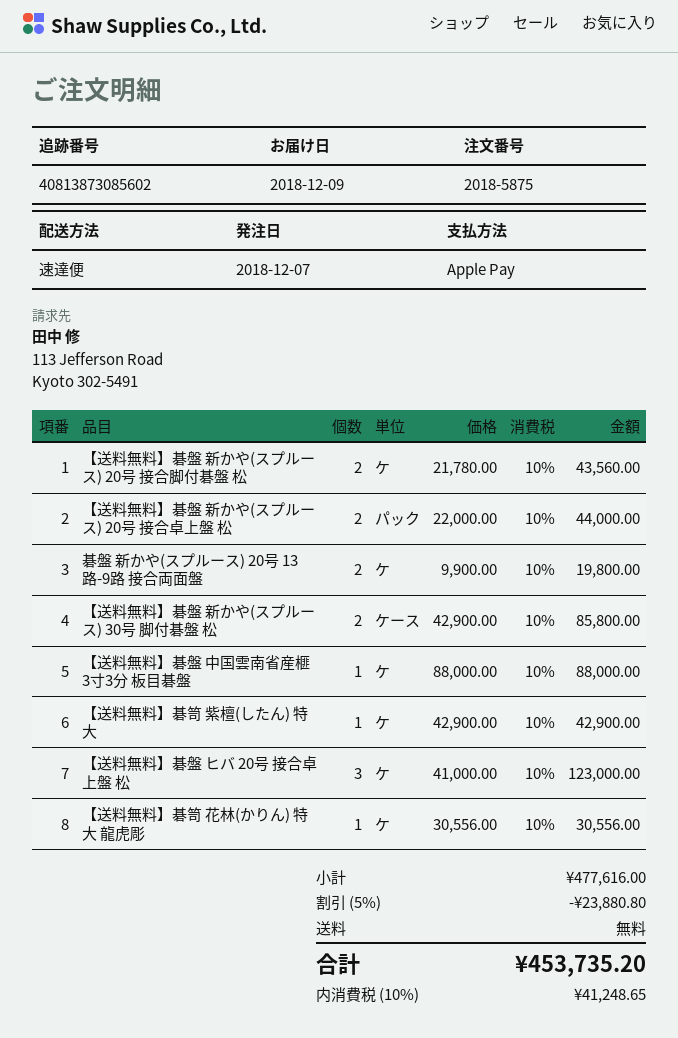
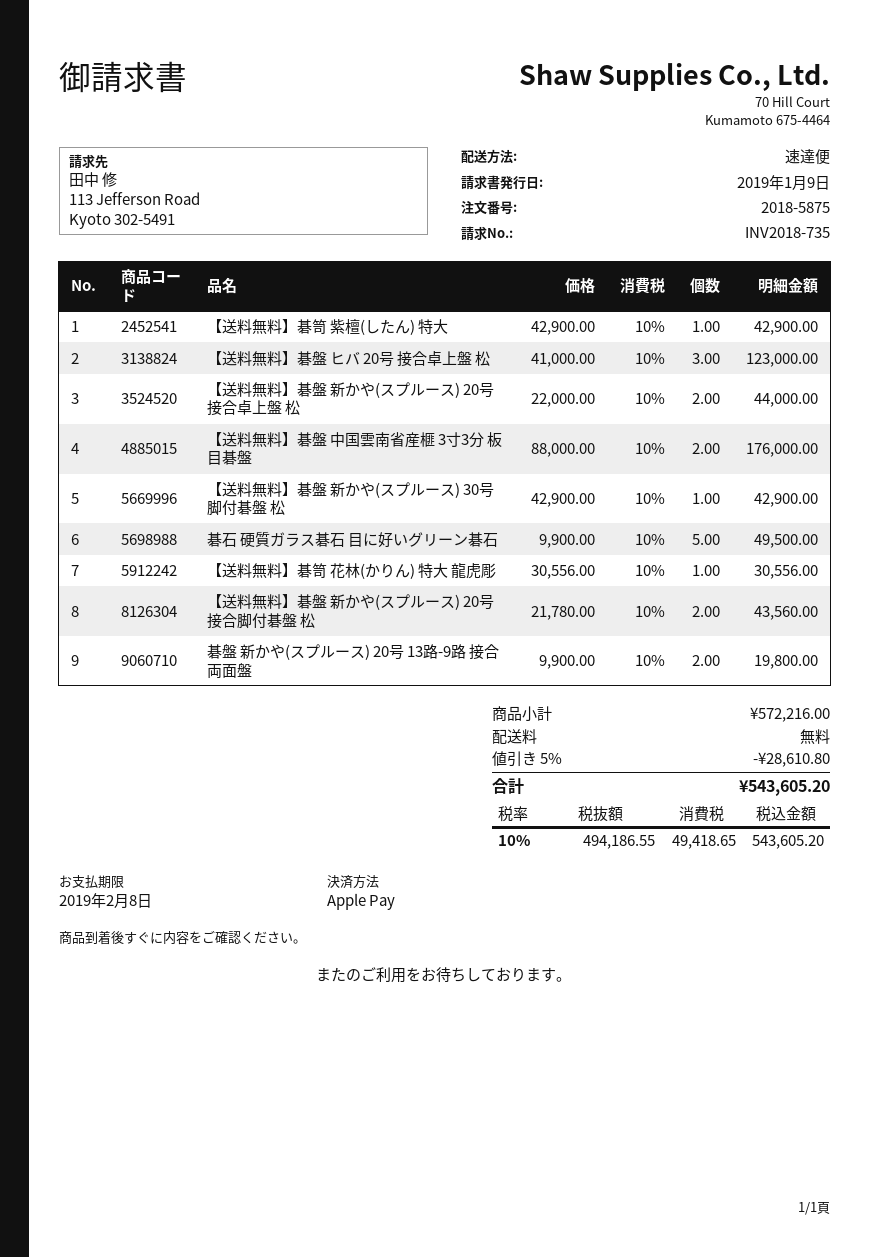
【送料無料】碁盤 新かや(スプルース) 30号 脚付碁盤 松: 2 x 42900.00 = 85800.00 -> 1 x 42900.00 = 42900.00
【送料無料】碁盤 中国雲南省産榧 3寸3分 板目碁盤: 1 x 88000.00 = 88000.00 -> 2 x 88000.00 = 176000.00
碁石 硬質ガラス碁石 目に好いグリーン碁石: none -> 5 x 9900.00 = 49500.00
subtotal: 477616.00 -> 572216.00
discount: 5% = 23880.80 -> 5% = 28610.80
tax: 10% = 41248.65 -> 10% = 49418.65
total: 453735.20 -> 543605.20

